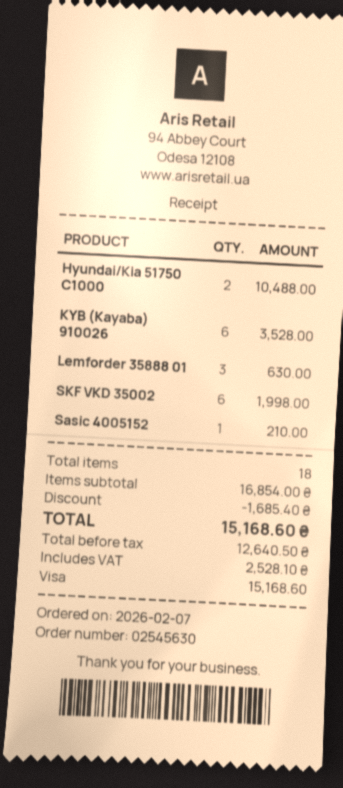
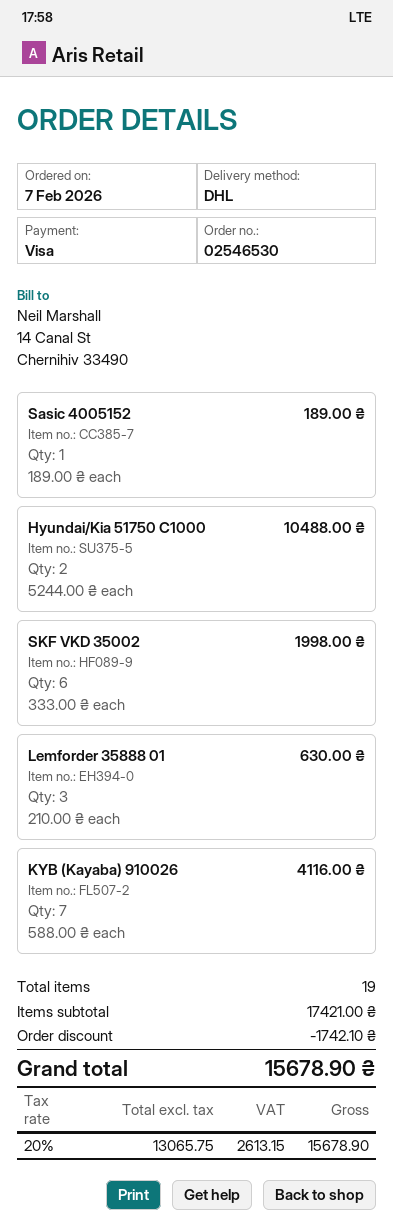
order number: 02545630 -> 02546530
KYB (Kayaba) 910026: 6 for 3528.00 -> 7 for 4116.00
Sasic 4005152: 1 for 210.00 -> 1 for 189.00
total quantity: 18 -> 19
subtotal: 16854.00 -> 17421.00
discount: 1685.40 -> 1742.10
net: 12640.50 -> 13065.75
tax: 2528.10 -> 2613.15
total: 15168.60 -> 15678.90

